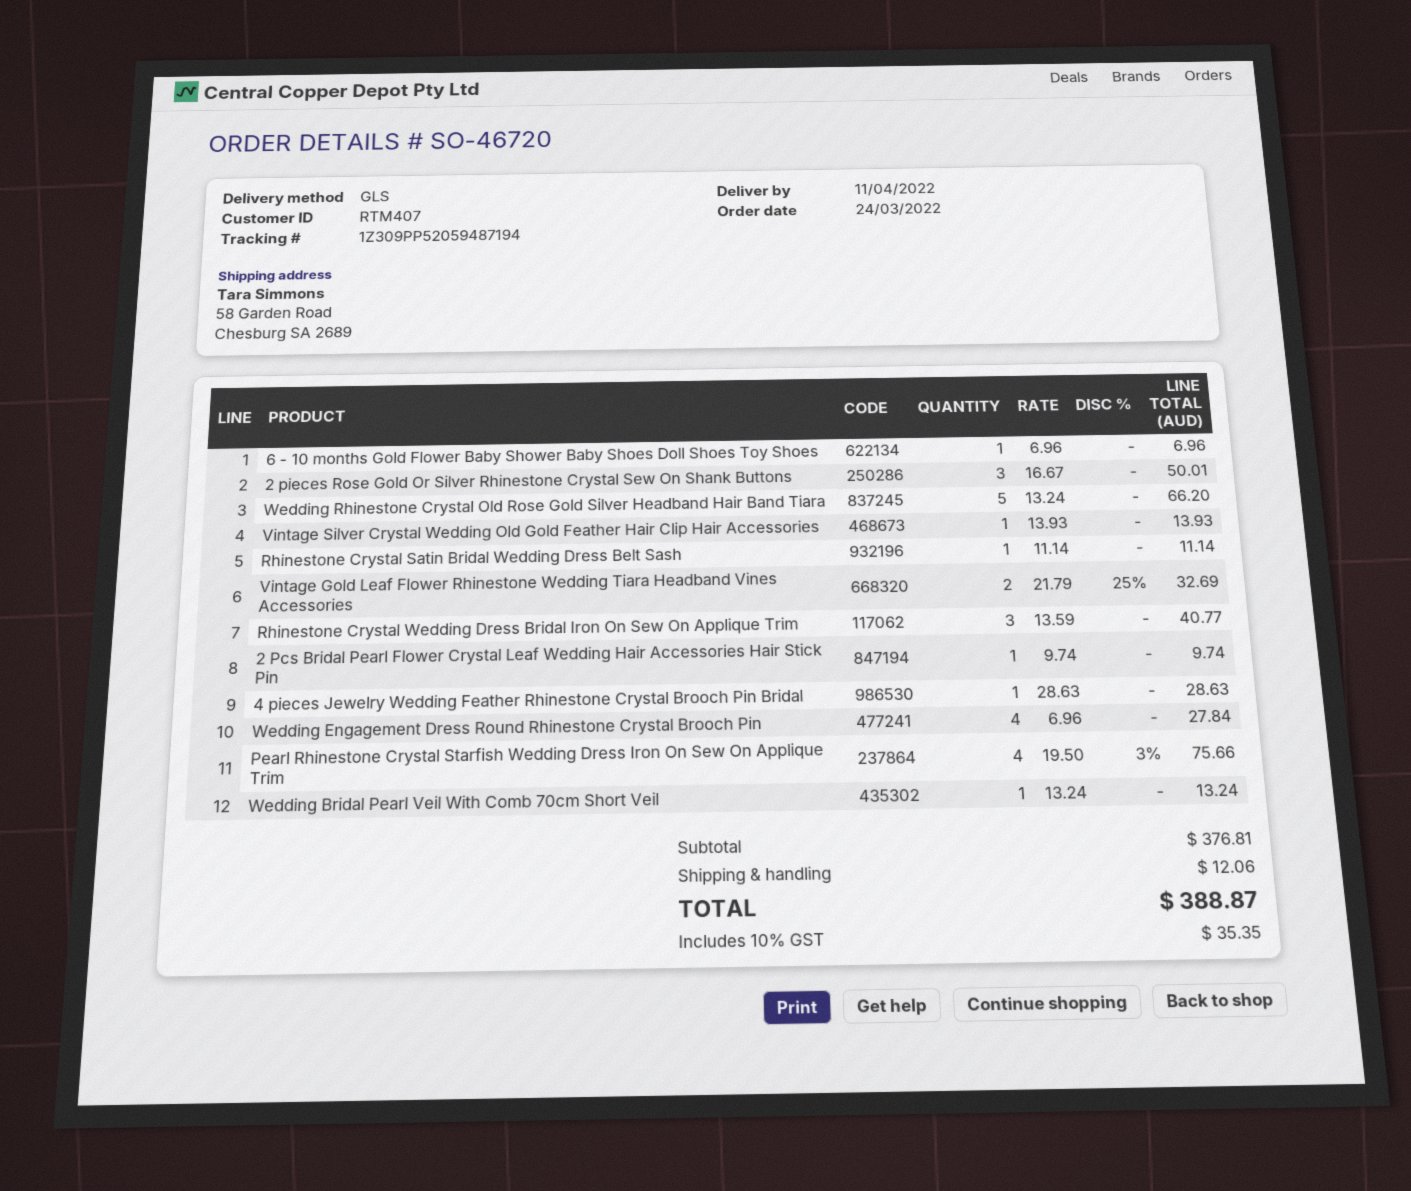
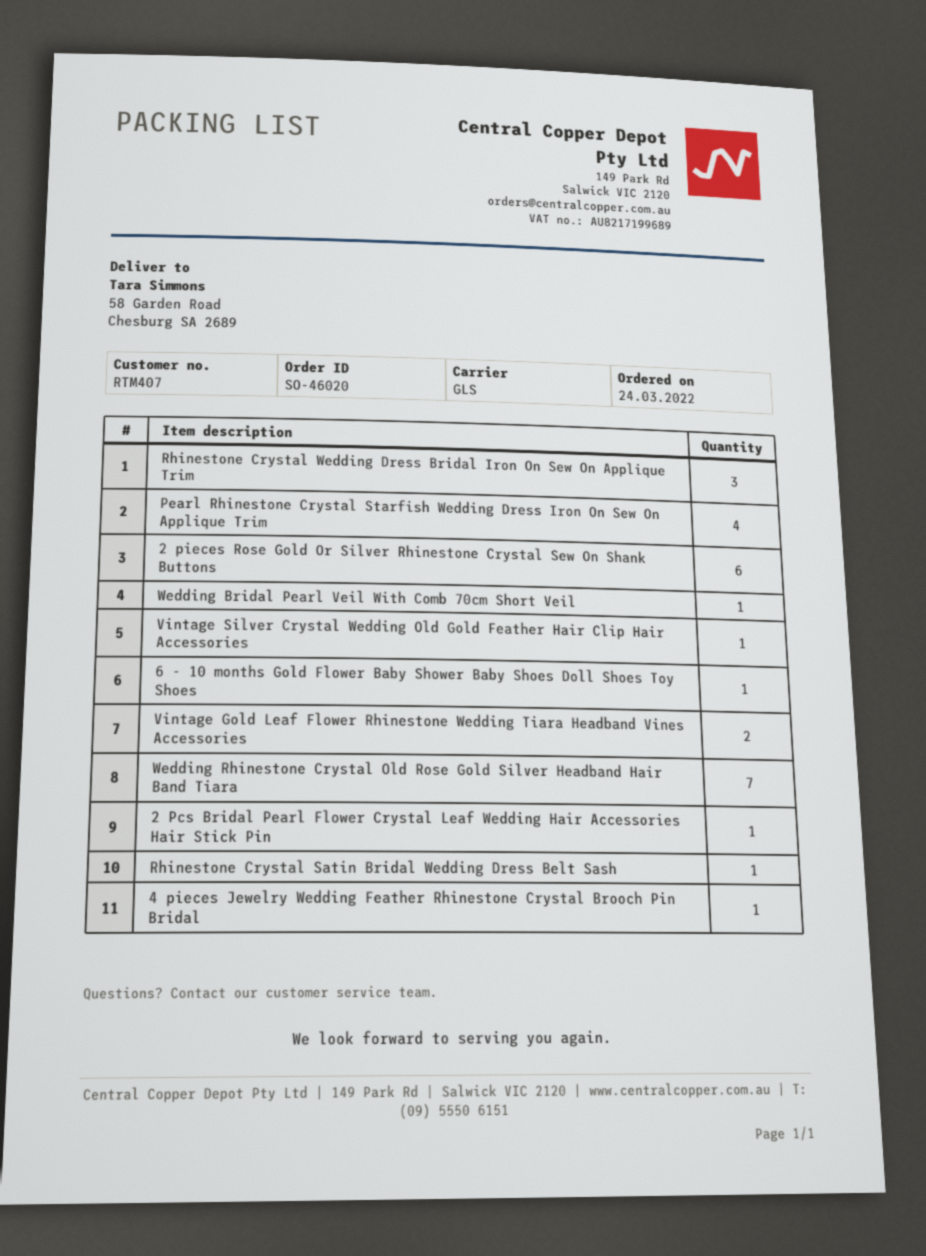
order number: SO-46720 -> SO-46020
2 pieces Rose Gold Or Silver Rhinestone Crystal Sew On Shank Buttons: 3 -> 6
Wedding Rhinestone Crystal Old Rose Gold Silver Headband Hair Band Tiara: 5 -> 7
Wedding Engagement Dress Round Rhinestone Crystal Brooch Pin: 4 -> none

